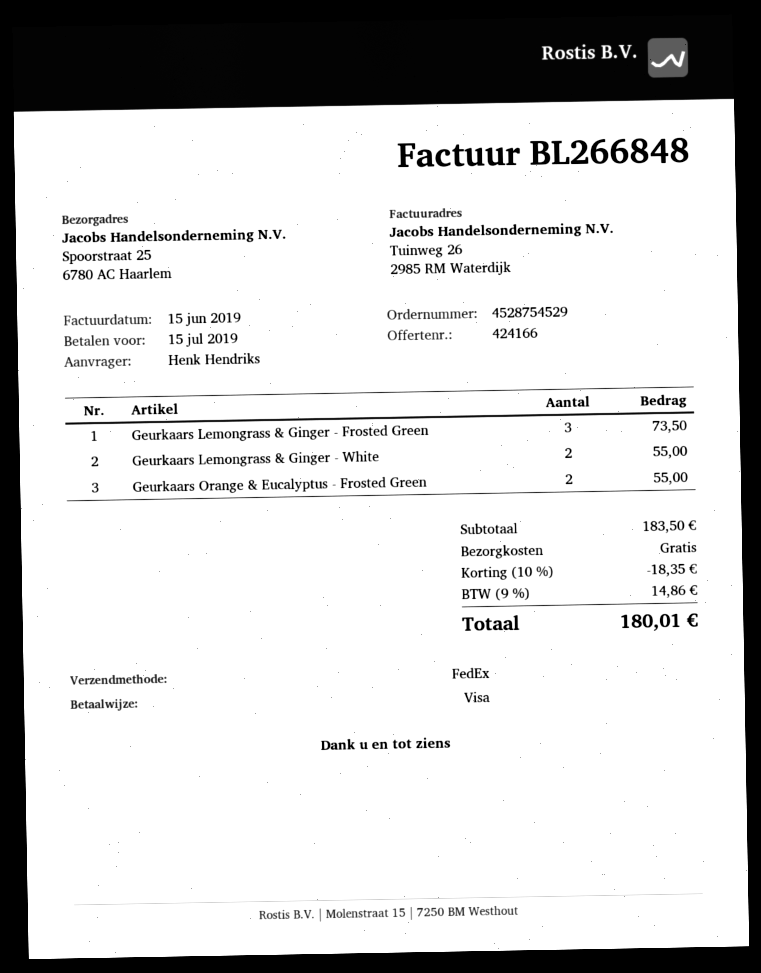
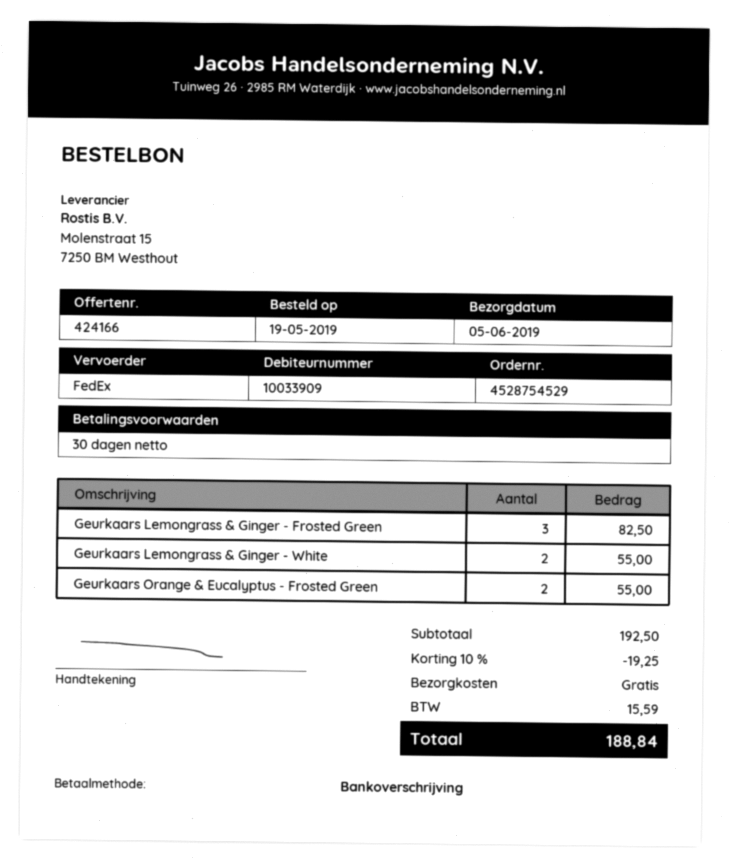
payment method: Visa -> bank transfer
Geurkaars Lemongrass & Ginger - Frosted Green: 3 for 73.50 -> 3 for 82.50
subtotal: 183.50 -> 192.50
discount: 10% = 18.35 -> 10% = 19.25
tax: 14.86 -> 15.59
total: 180.01 -> 188.84

